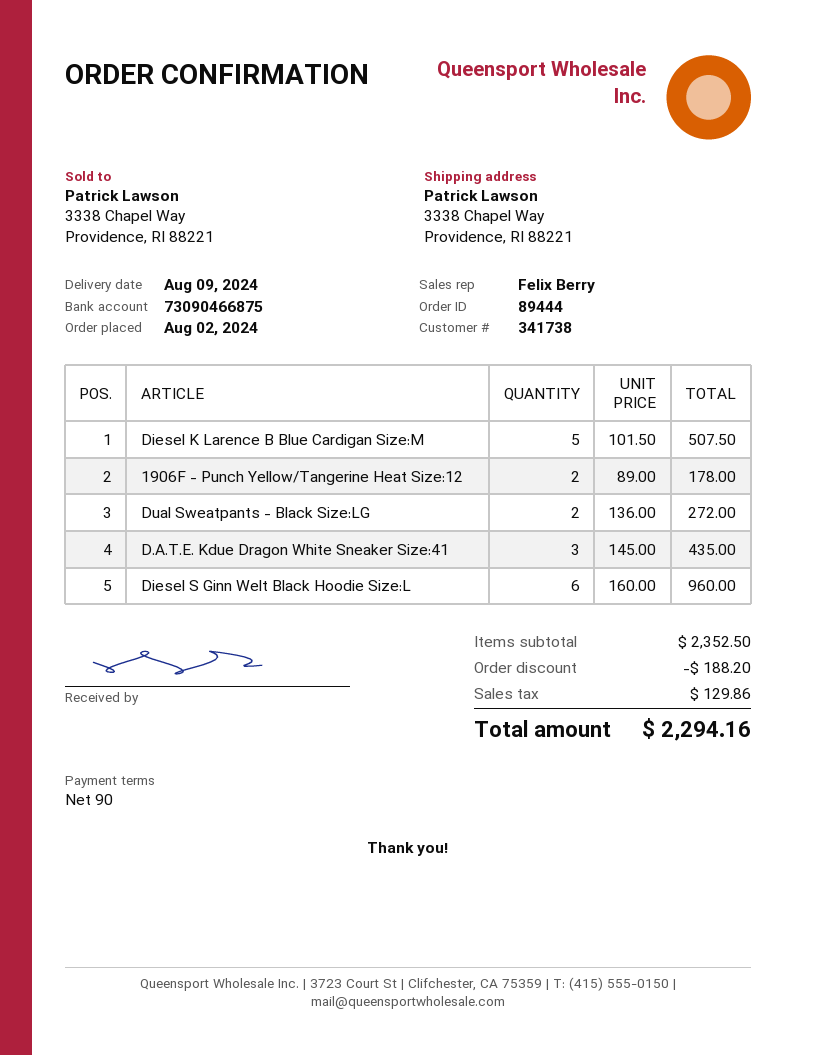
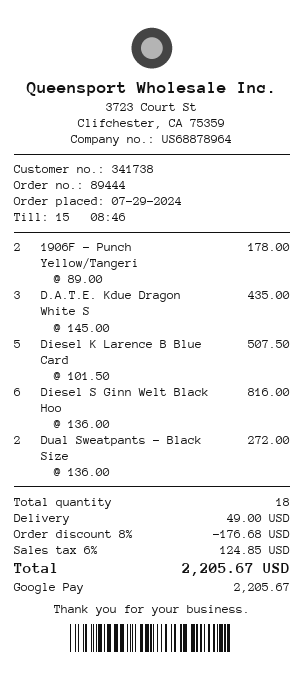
order date: 2024-08-02 -> 2024-07-29
Diesel S Ginn Welt Black Hoodie Size:L: 6 x 160.00 = 960.00 -> 6 x 136.00 = 816.00
discount: 188.20 -> 176.68
shipping: none -> 49.00
tax: 129.86 -> 124.85
total: 2294.16 -> 2205.67

